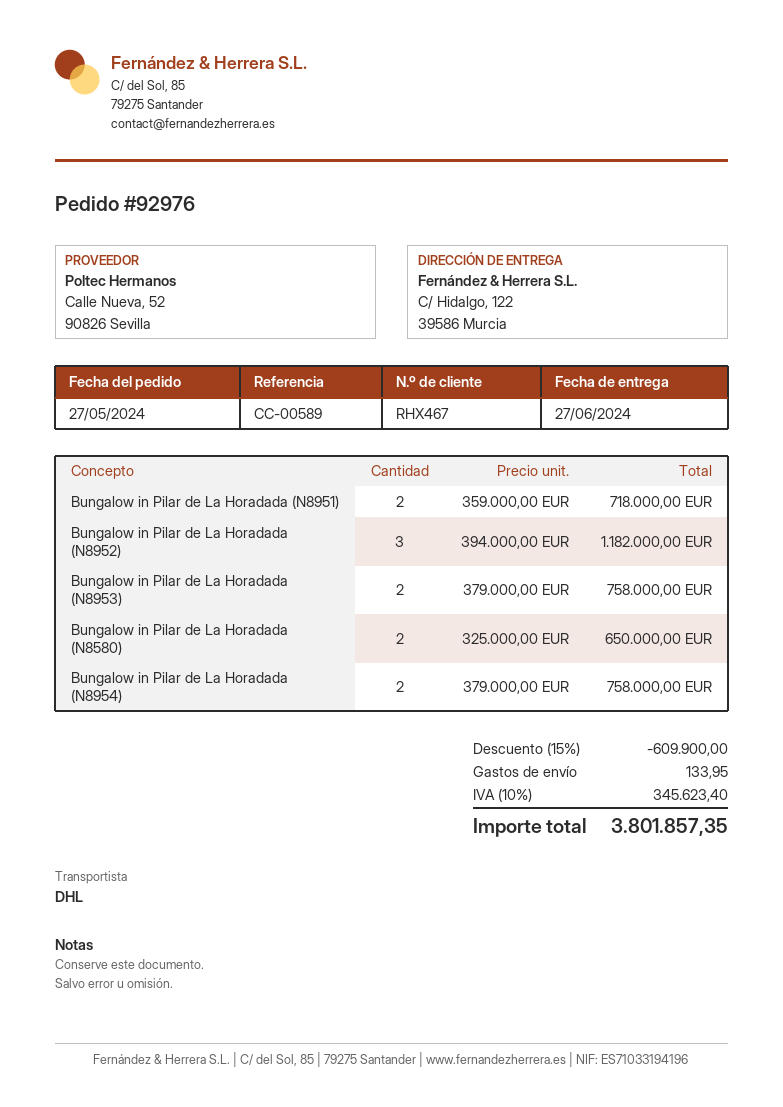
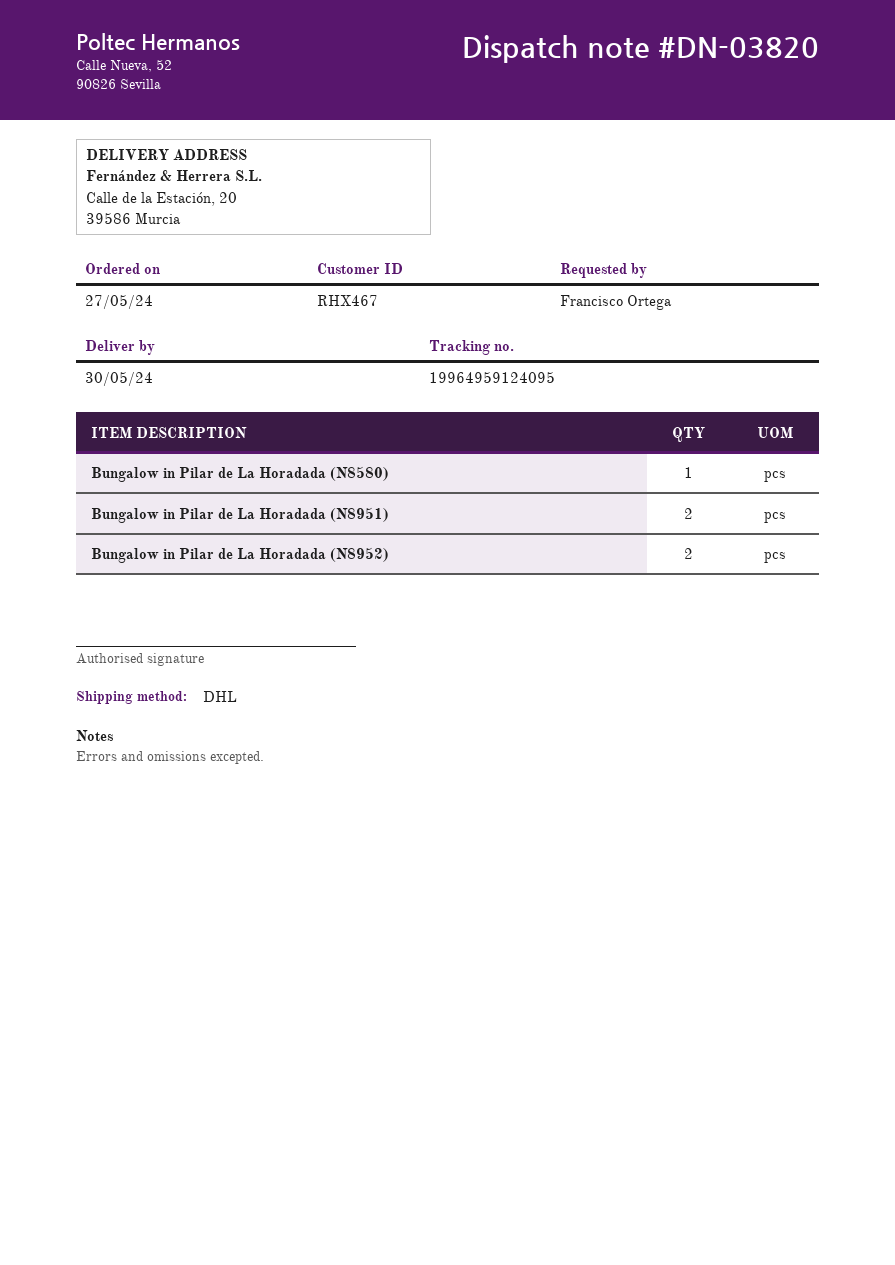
delivery date: 2024-06-27 -> 2024-05-30
ship to: C/ Hidalgo, 122, 39586 Murcia -> Calle de la Estación, 20, 39586 Murcia
Bungalow in Pilar de La Horadada (N8952): 3 -> 2
Bungalow in Pilar de La Horadada (N8953): 2 -> none
Bungalow in Pilar de La Horadada (N8580): 2 -> 1
Bungalow in Pilar de La Horadada (N8954): 2 -> none

